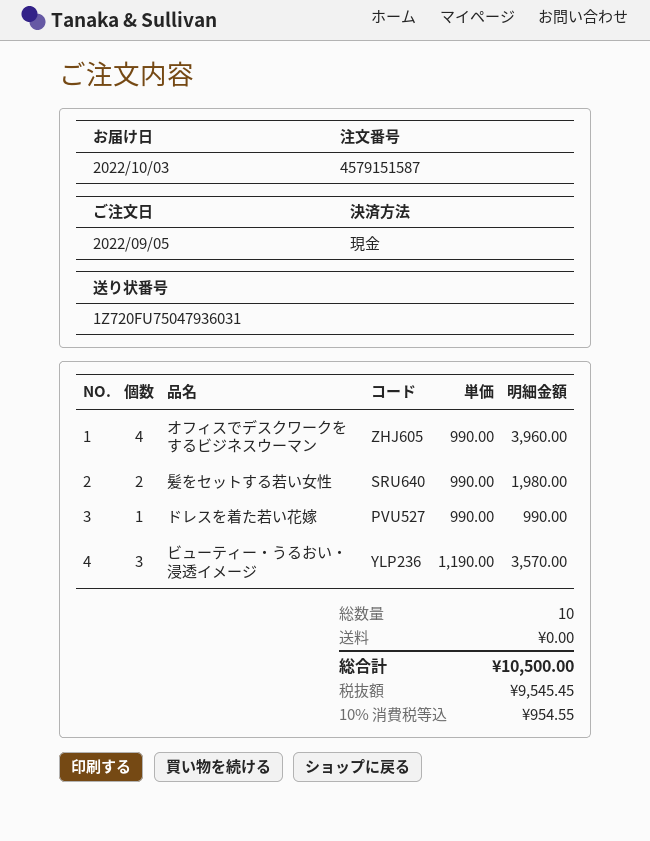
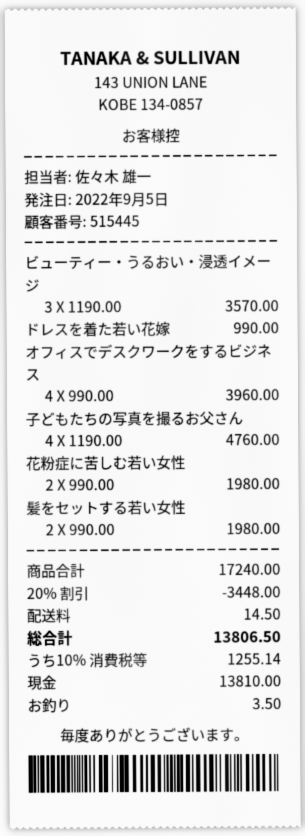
子どもたちの写真を撮るお父さん: none -> 4 x 1190.00 = 4760.00
花粉症に苦しむ若い女性: none -> 2 x 990.00 = 1980.00
discount: none -> 20% = 3448.00
shipping: 0.00 -> 14.50
tax: 10% = 954.55 -> 10% = 1255.14
total: 10500.00 -> 13806.50

